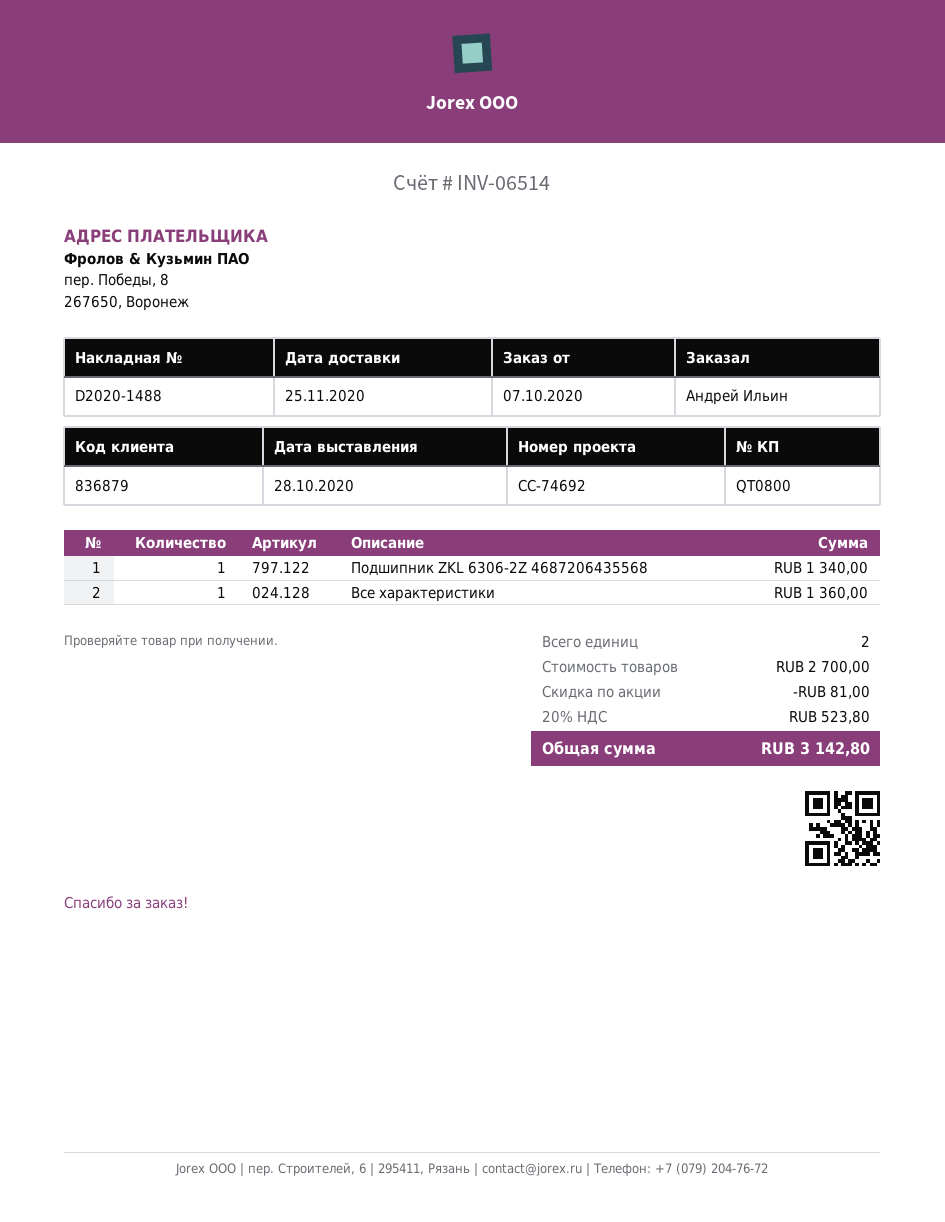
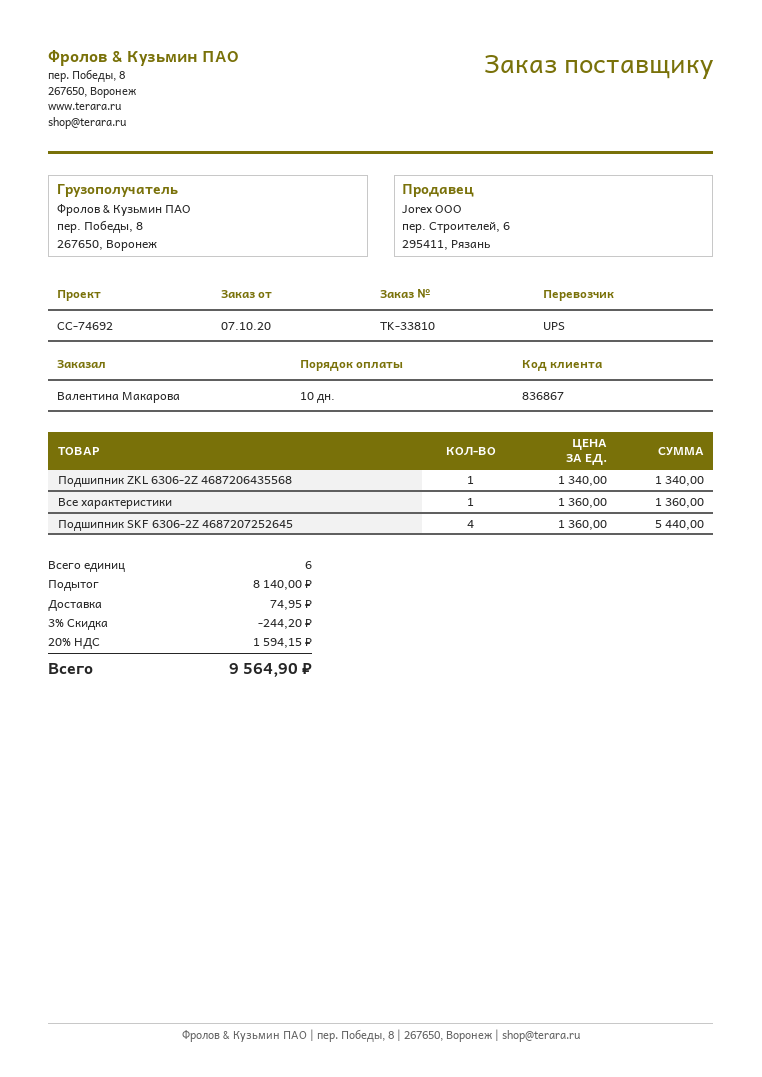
customer number: 836879 -> 836867
ordered by: Андрей Ильин -> Валентина Макарова
Подшипник SKF 6306-2Z 4687207252645: none -> 4 for 5440.00
total quantity: 2 -> 6
subtotal: 2700.00 -> 8140.00
discount: 81.00 -> 244.20
shipping: none -> 74.95
tax: 20% = 523.80 -> 20% = 1594.15
total: 3142.80 -> 9564.90

